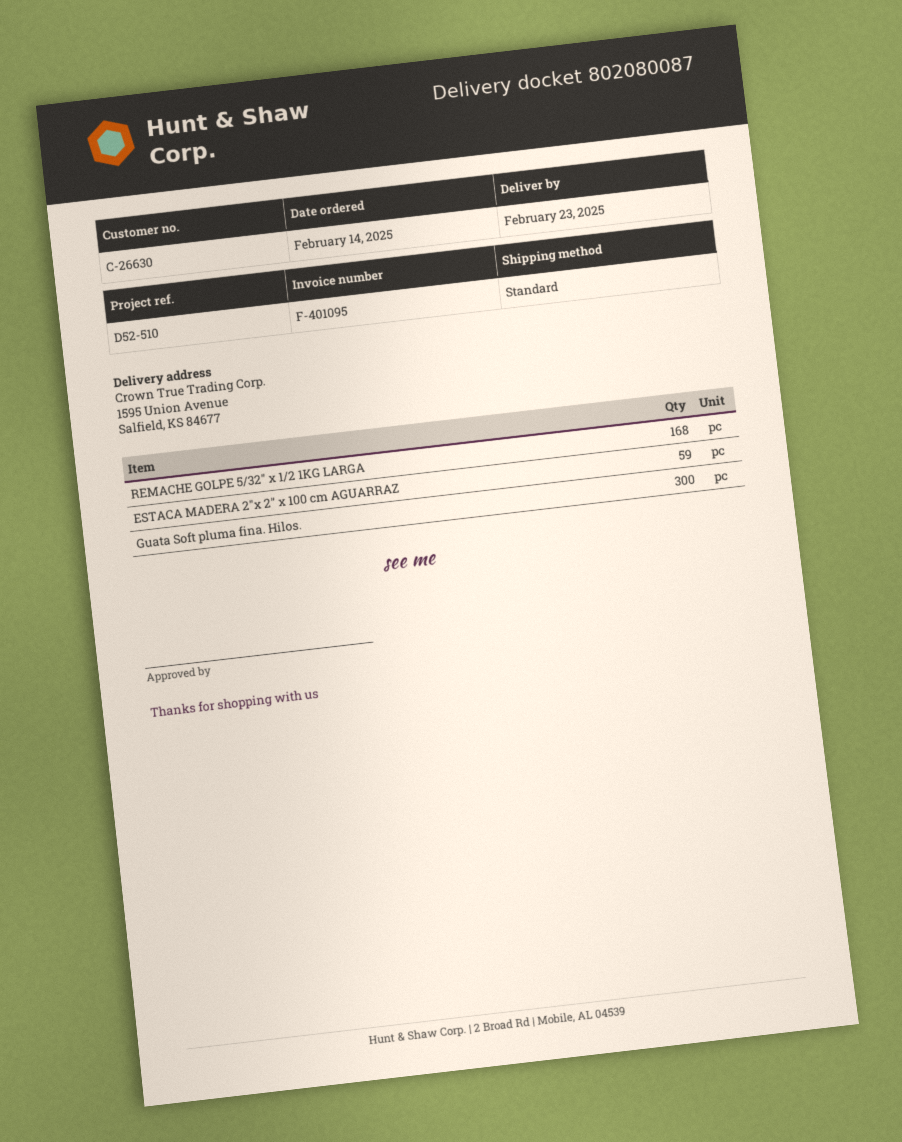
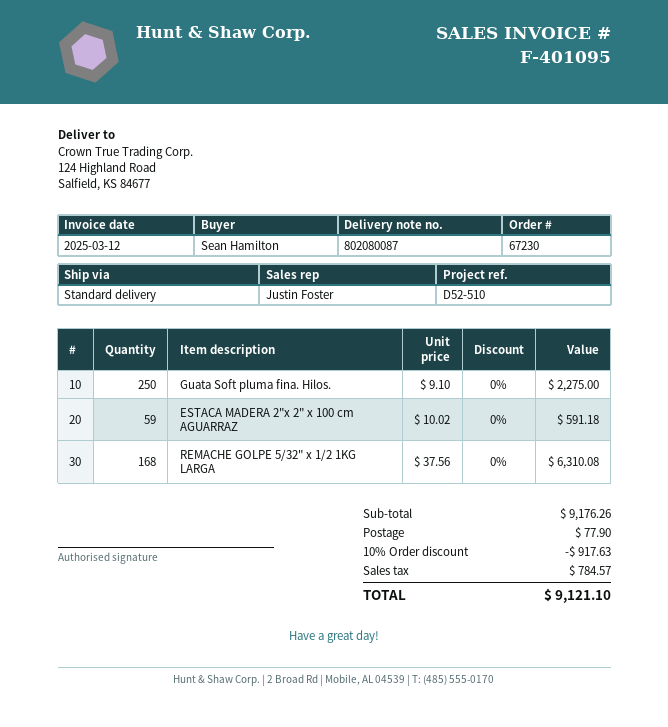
ship to: 1595 Union Avenue, Salfield, KS 84677 -> 124 Highland Road, Salfield, KS 84677
Guata Soft pluma fina. Hilos.: 300 -> 250

